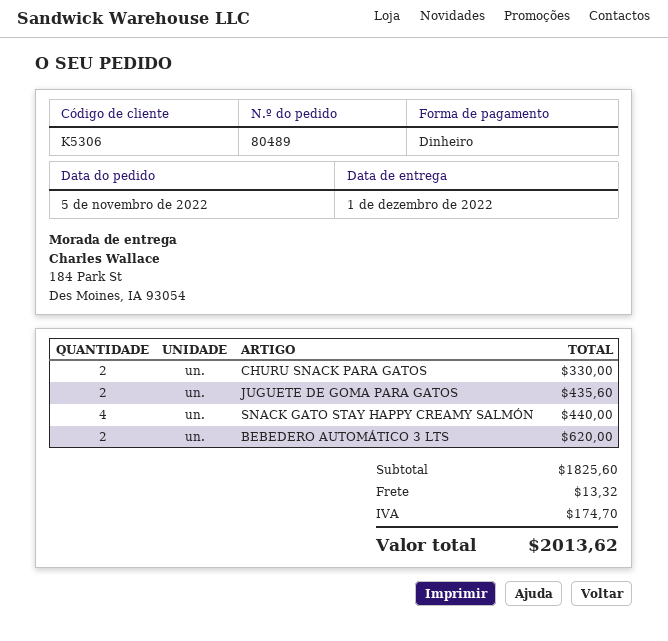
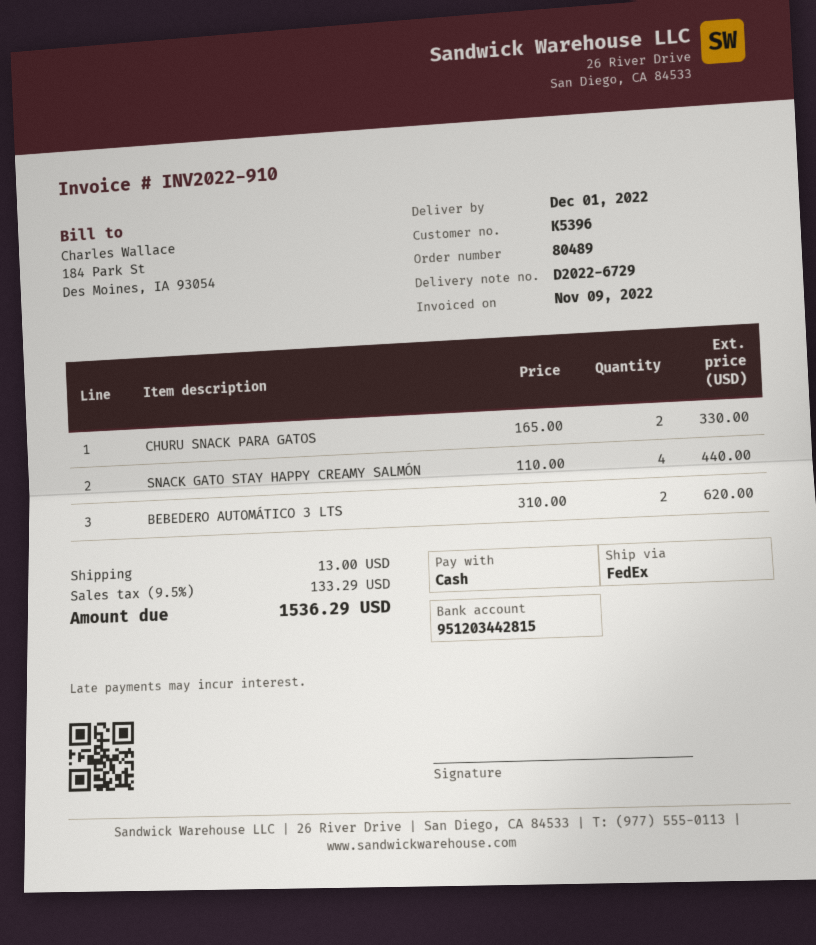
customer number: K5306 -> K5396
JUGUETE DE GOMA PARA GATOS: 2 for 435.60 -> none
shipping: 13.32 -> 13.00
tax: 174.70 -> 133.29
total: 2013.62 -> 1536.29

